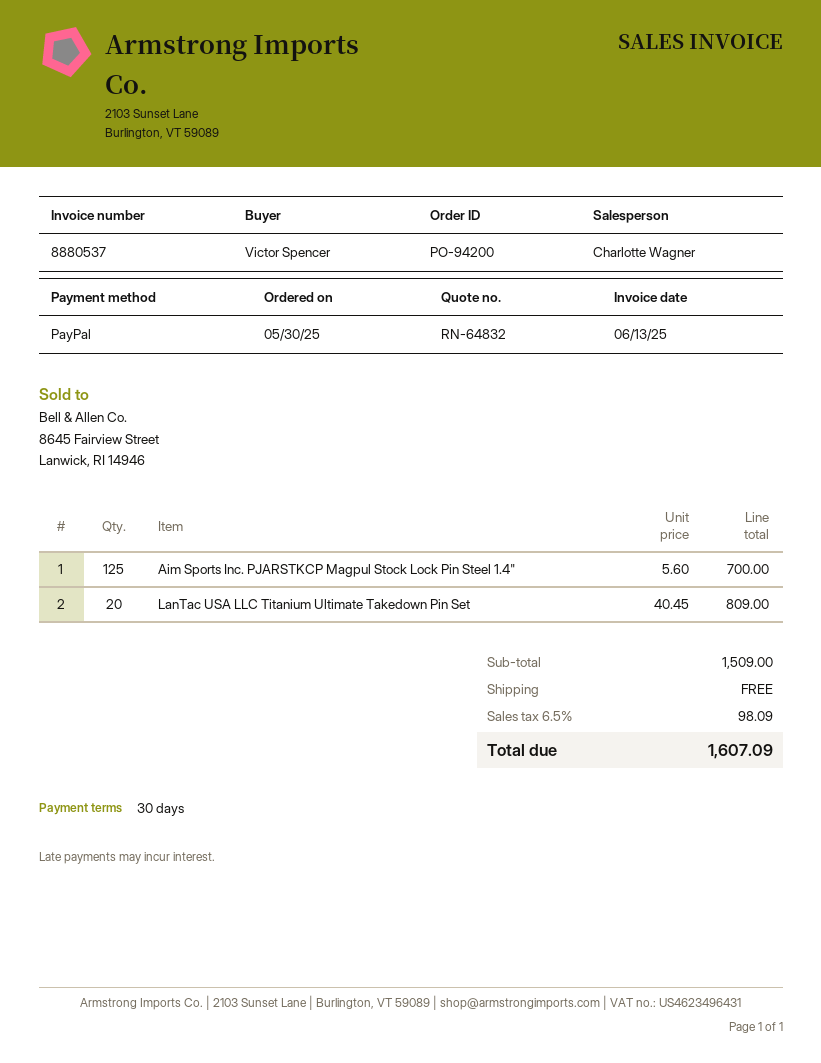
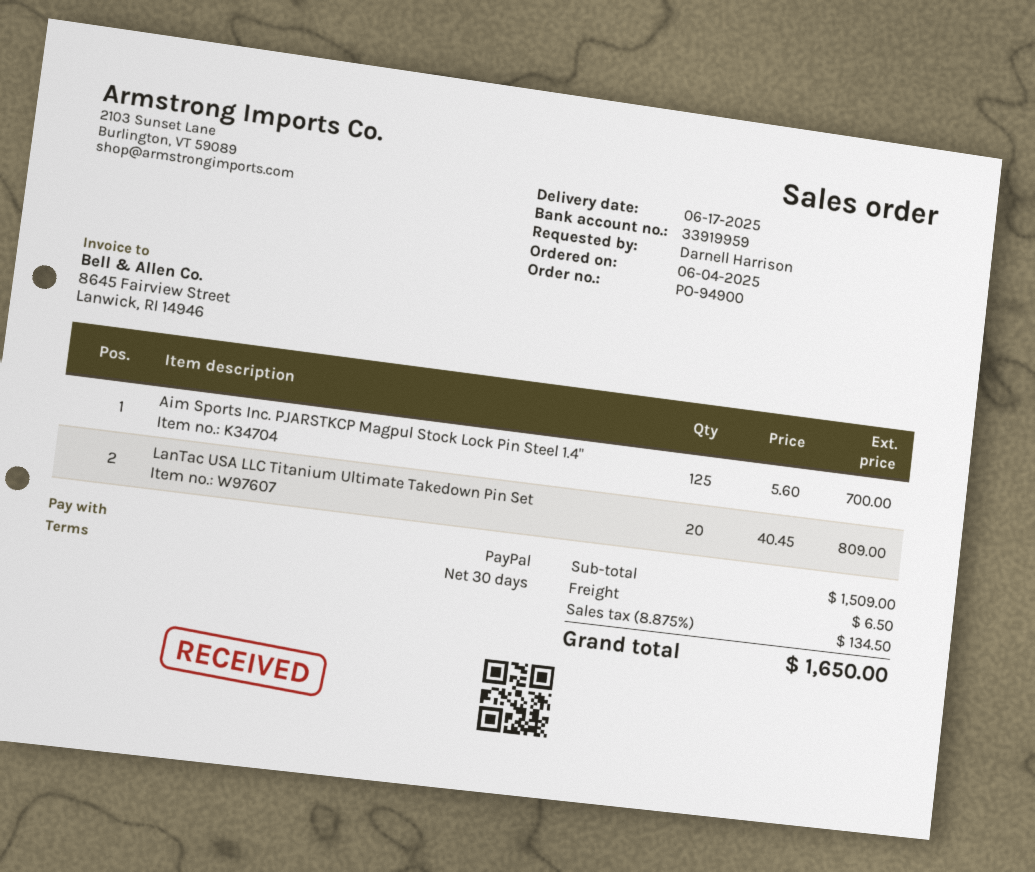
order number: PO-94200 -> PO-94900
order date: 2025-05-30 -> 2025-06-04
ordered by: Victor Spencer -> Darnell Harrison
shipping: 0.00 -> 6.50
tax: 6.5% = 98.09 -> 8.875% = 134.50
total: 1607.09 -> 1650.00

